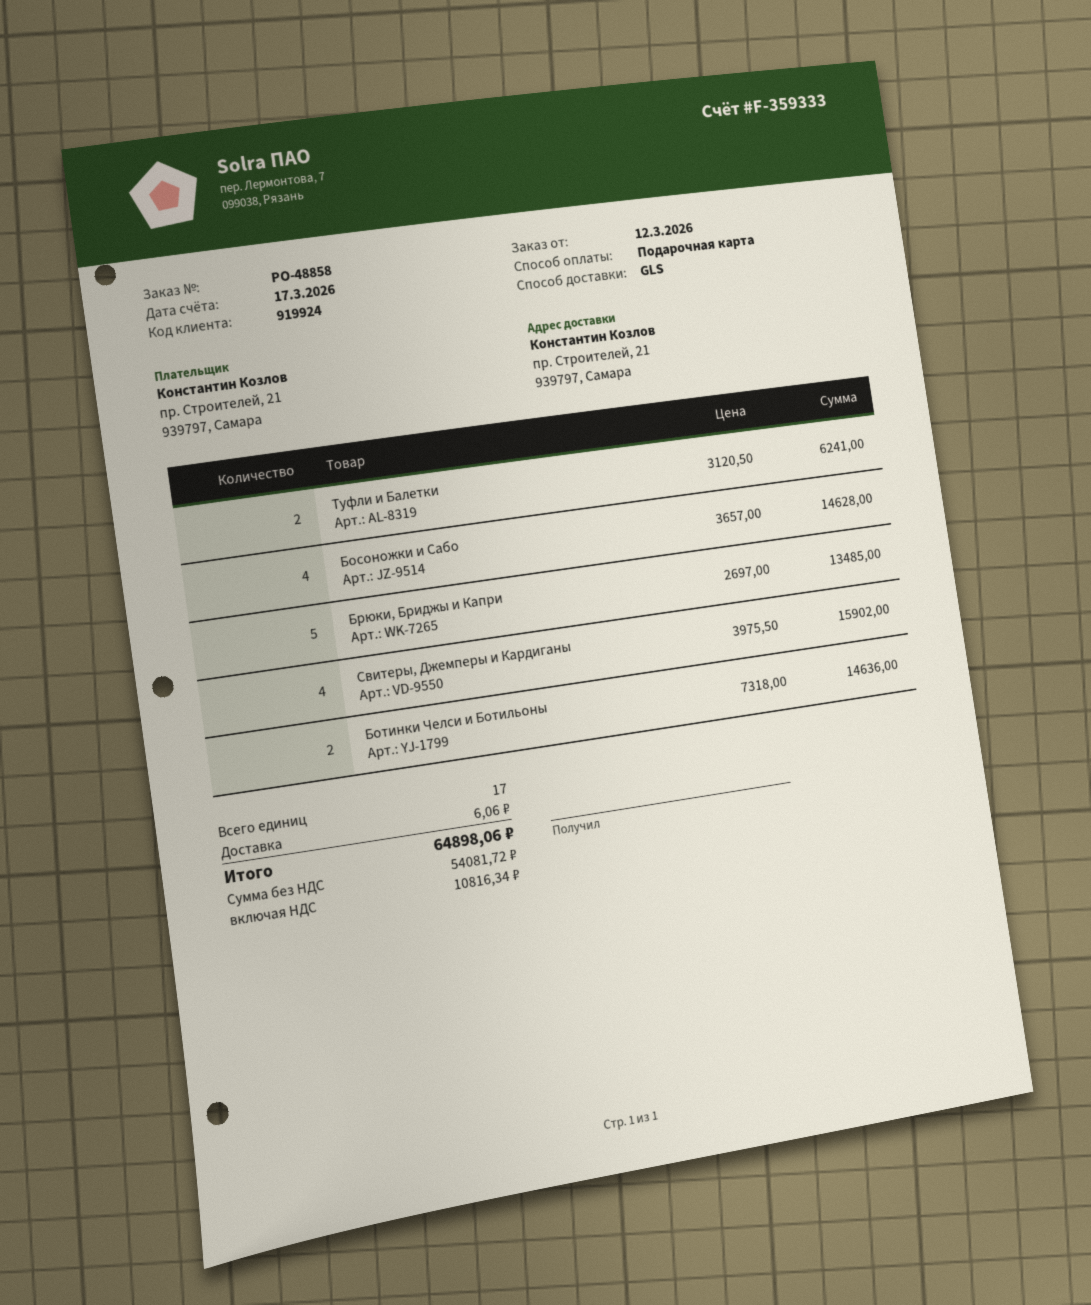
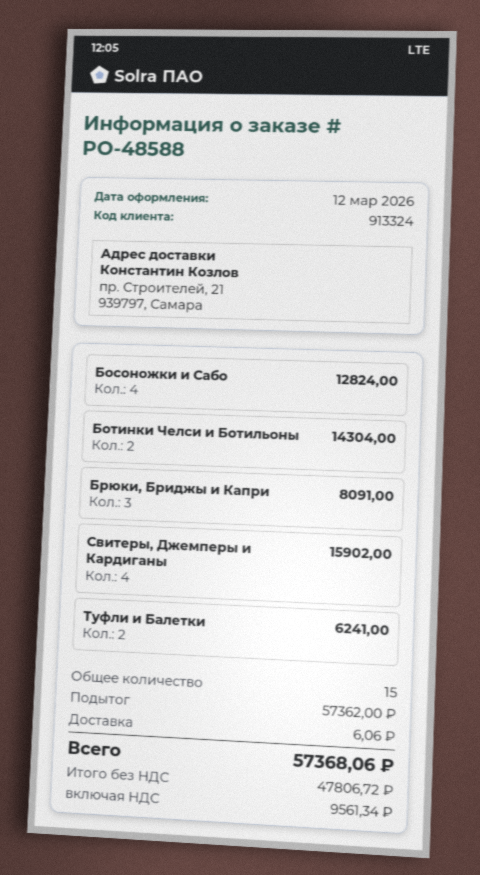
order number: PO-48858 -> PO-48588
customer number: 919924 -> 913324
Босоножки и Сабо: 4 for 14628.00 -> 4 for 12824.00
Брюки, Бриджы и Капри: 5 for 13485.00 -> 3 for 8091.00
Ботинки Челси и Ботильоны: 2 for 14636.00 -> 2 for 14304.00
total quantity: 17 -> 15
net: 54081.72 -> 47806.72
tax: 10816.34 -> 9561.34
total: 64898.06 -> 57368.06

